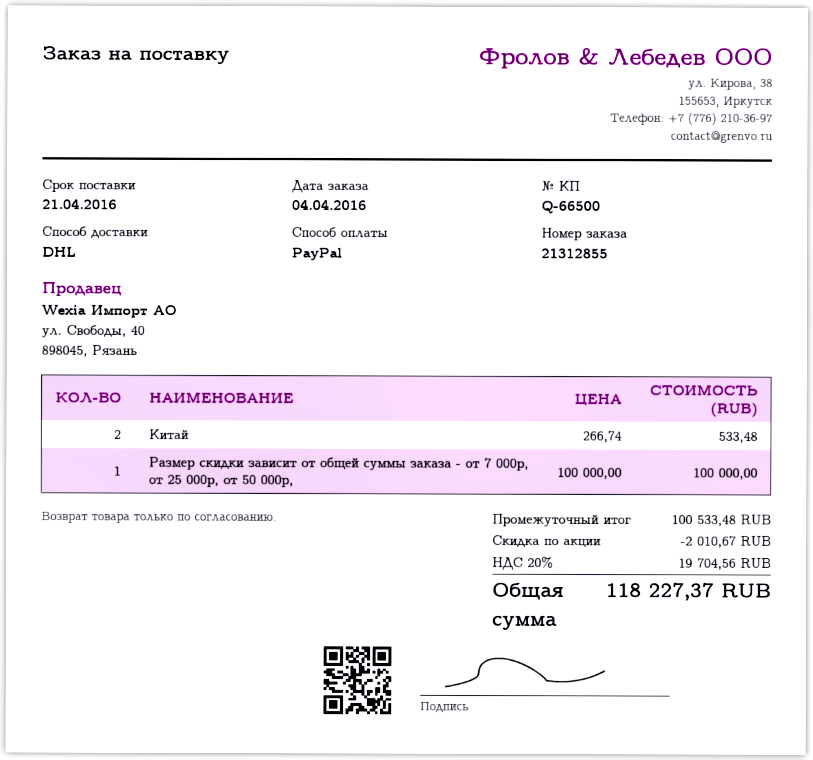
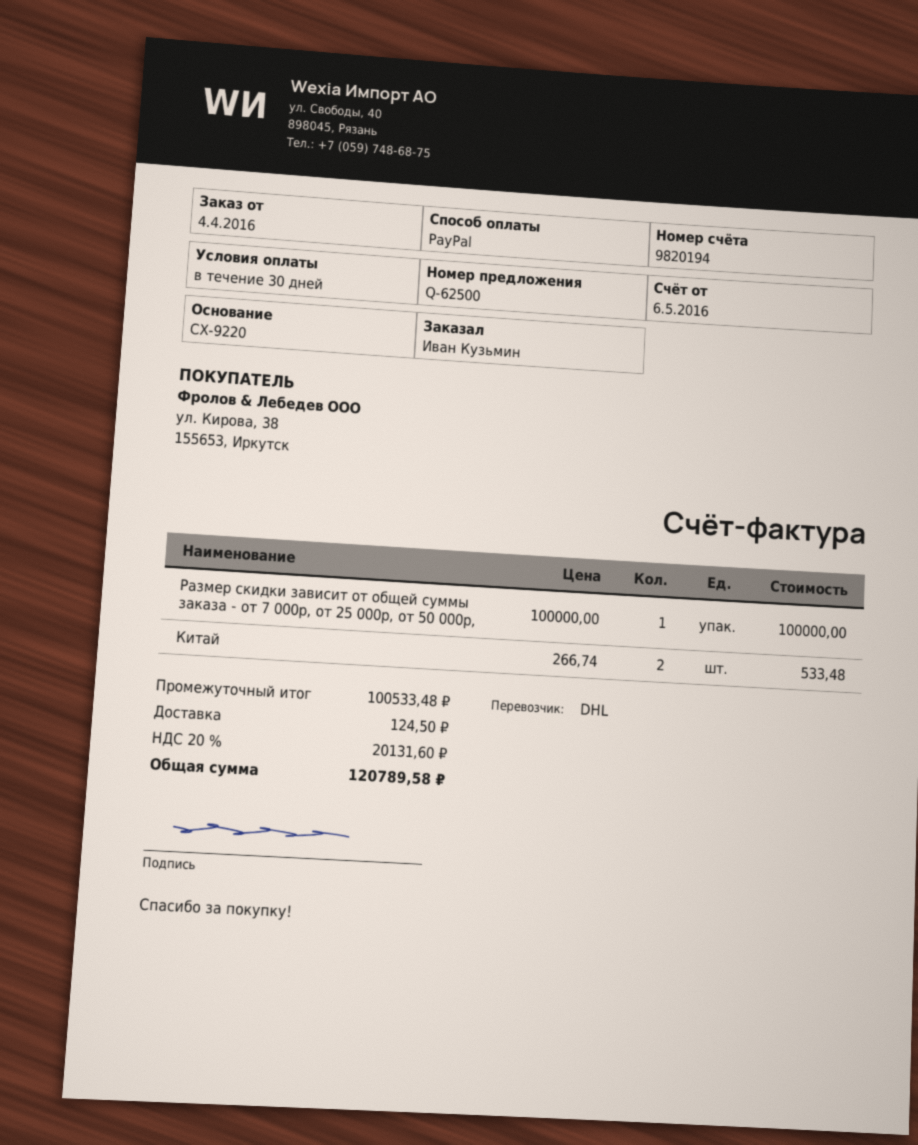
quote number: Q-66500 -> Q-62500
discount: 2010.67 -> none
shipping: none -> 124.50
tax: 20% = 19704.56 -> 20% = 20131.60
total: 118227.37 -> 120789.58

